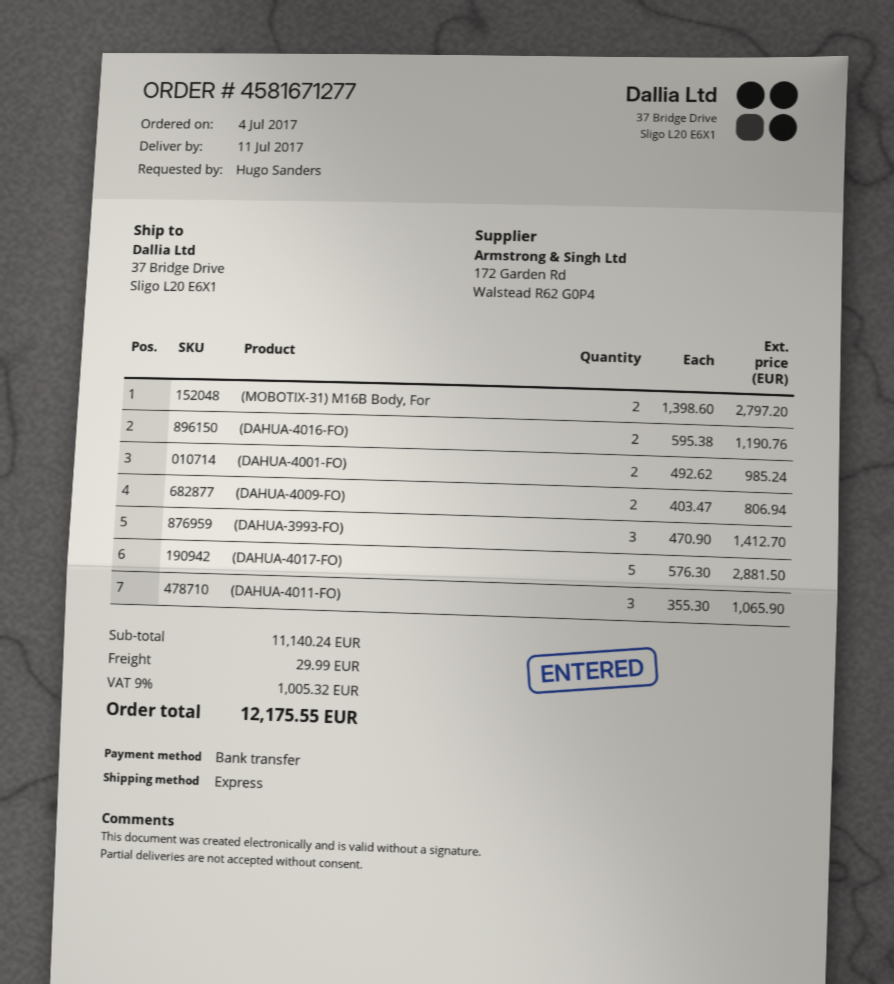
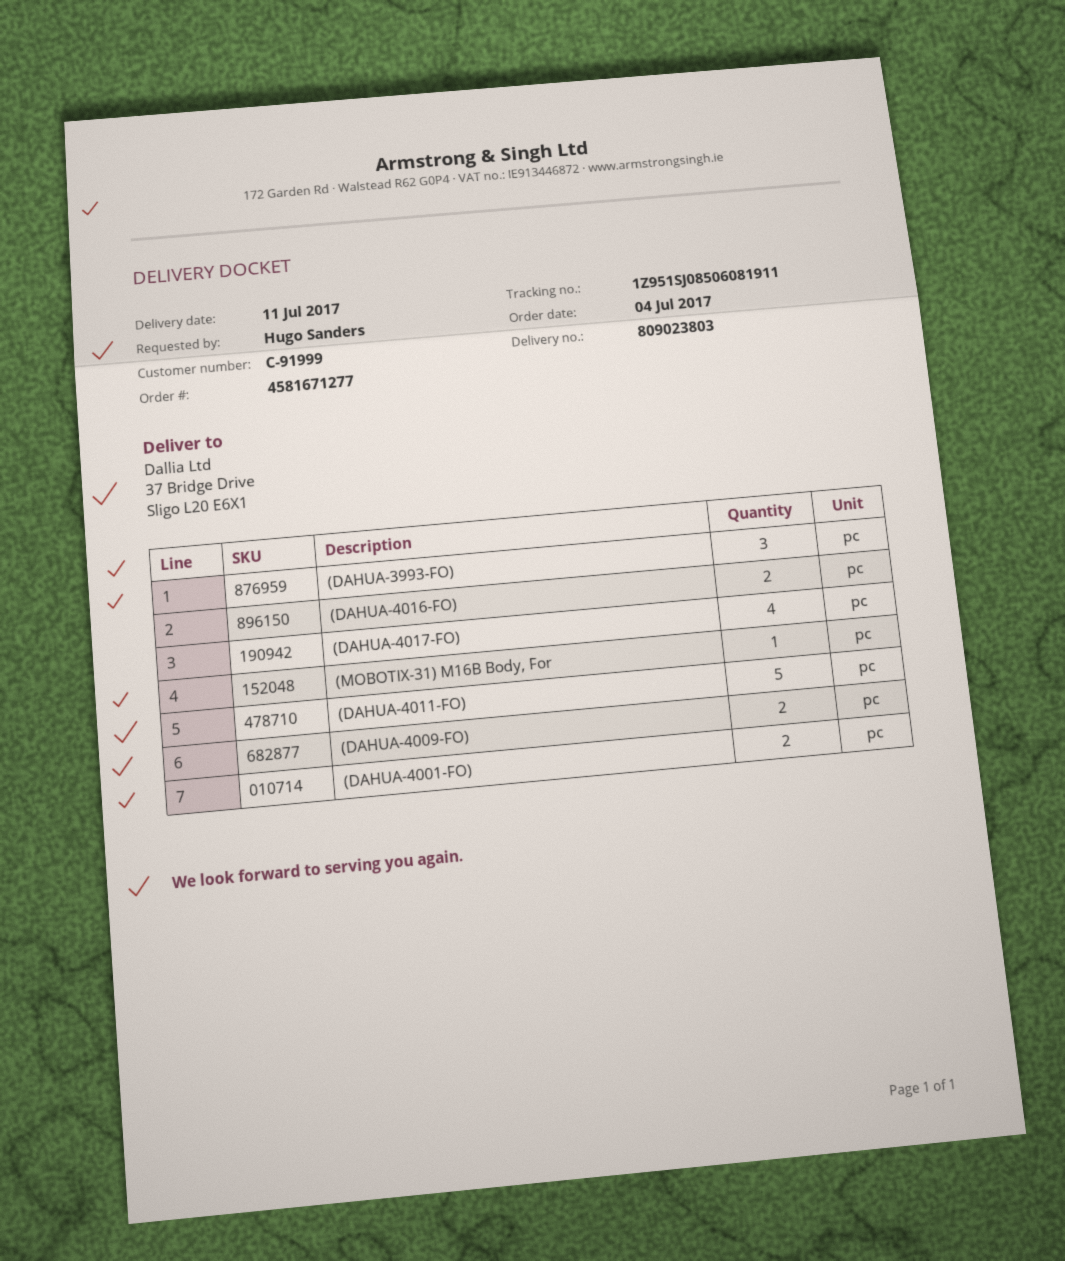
(MOBOTIX-31) M16B Body, For: 2 -> 1
(DAHUA-4017-FO): 5 -> 4
(DAHUA-4011-FO): 3 -> 5

